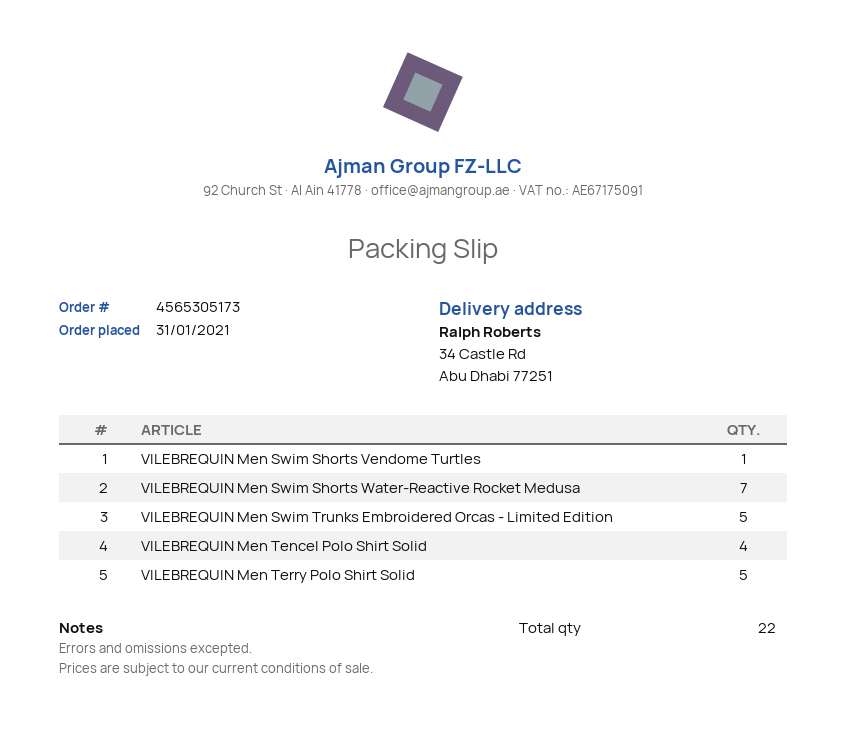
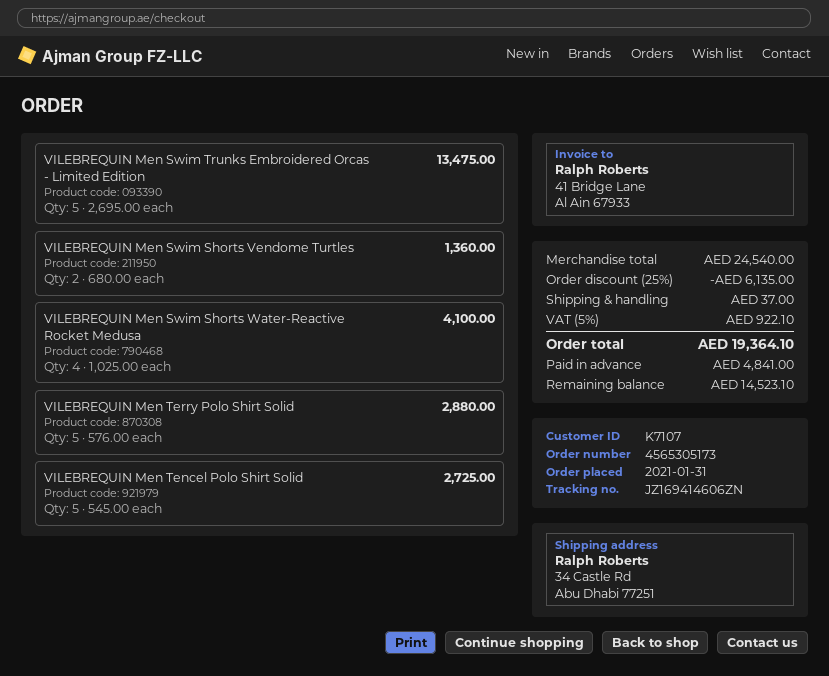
VILEBREQUIN Men Swim Shorts Vendome Turtles: 1 -> 2
VILEBREQUIN Men Swim Shorts Water-Reactive Rocket Medusa: 7 -> 4
VILEBREQUIN Men Tencel Polo Shirt Solid: 4 -> 5

